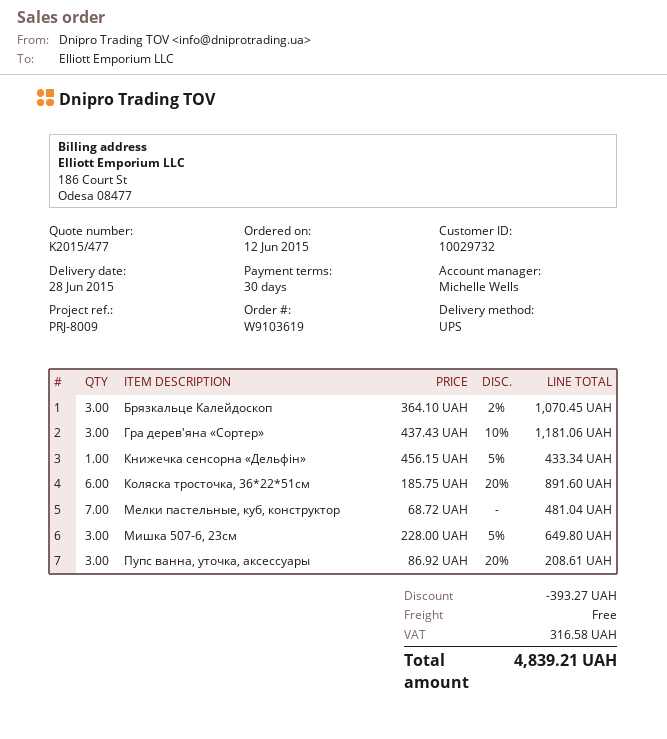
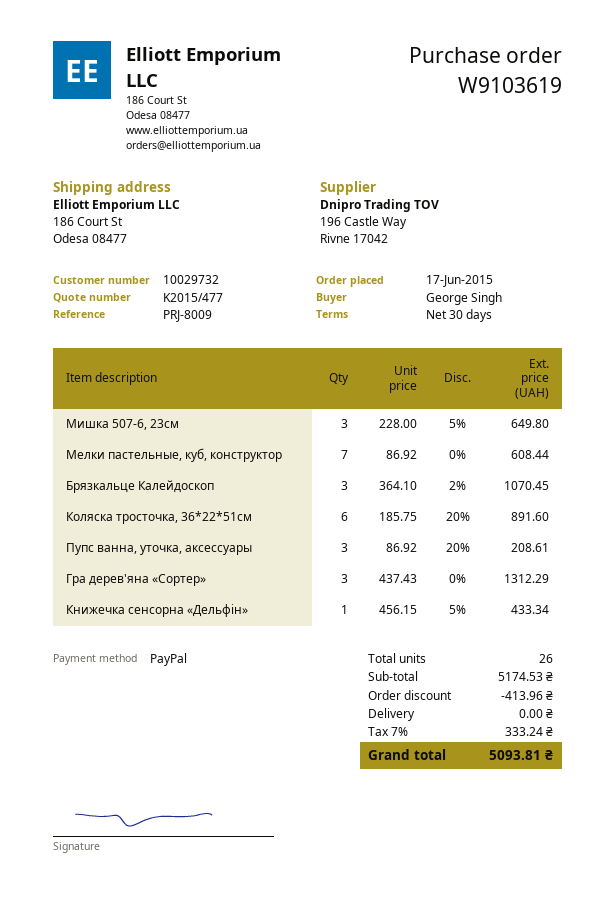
order date: 2015-06-12 -> 2015-06-17
Гра дерев'яна «Сортер»: 3 x 437.43 - 10% = 1181.06 -> 3 x 437.43 = 1312.29
Мелки пастельные, куб, конструктор: 7 x 68.72 = 481.04 -> 7 x 86.92 = 608.44
discount: 393.27 -> 413.96
tax: 316.58 -> 333.24
total: 4839.21 -> 5093.81

